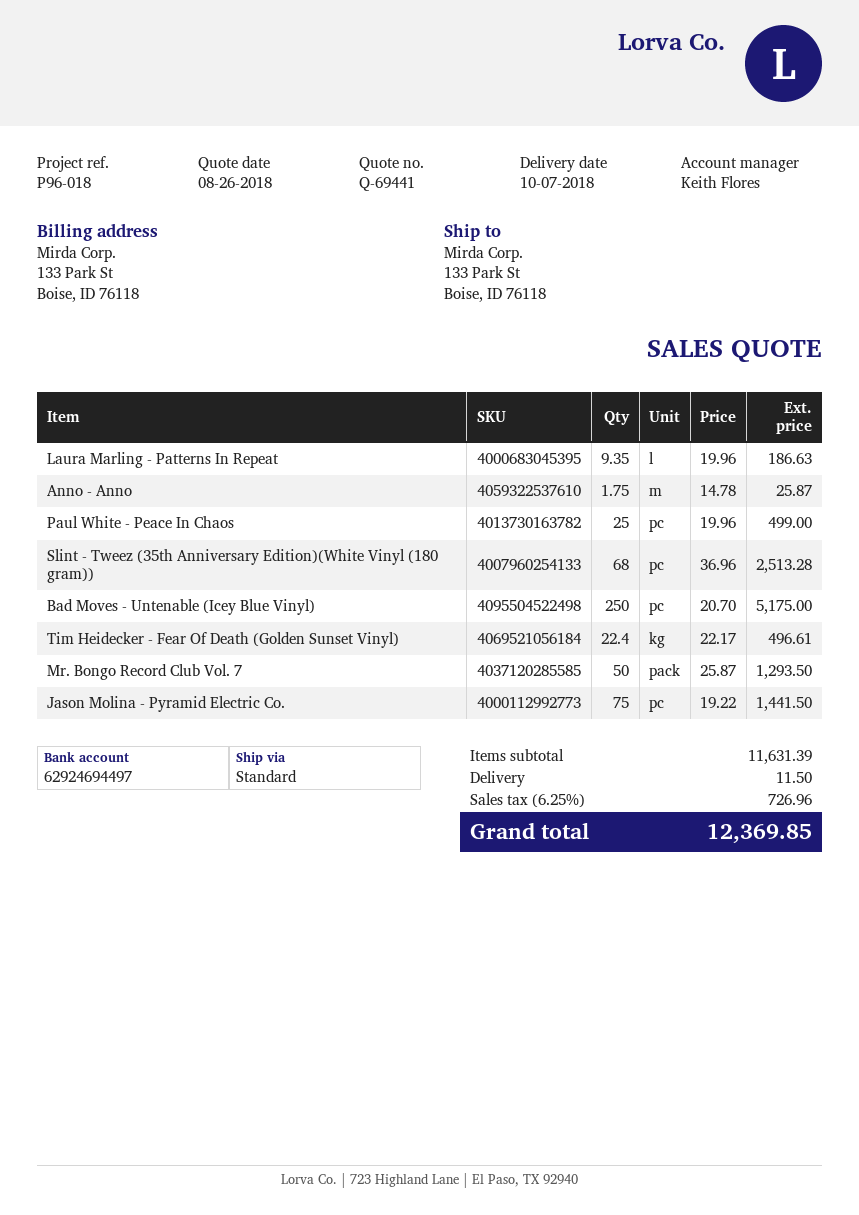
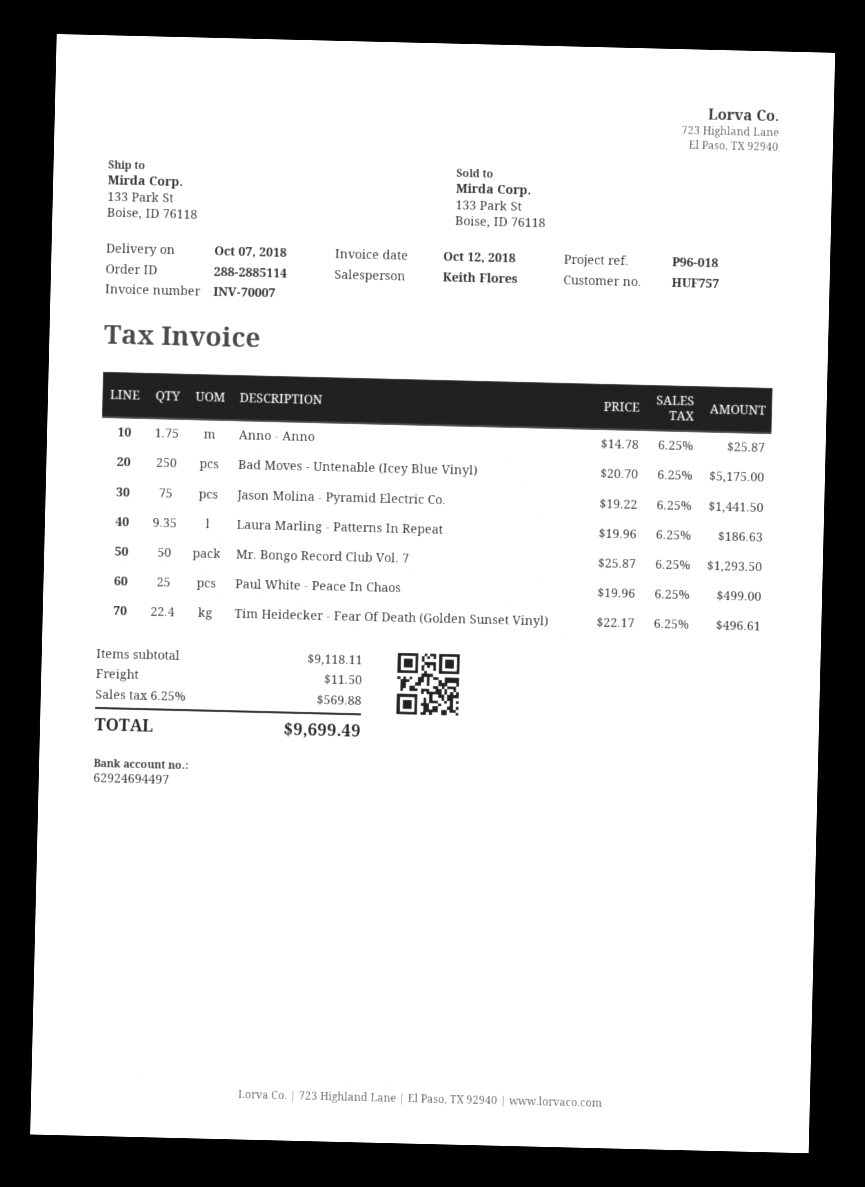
Slint - Tweez (35th Anniversary Edition)(White Vinyl (180 gram)): 68 x 36.96 = 2513.28 -> none
subtotal: 11631.39 -> 9118.11
tax: 6.25% = 726.96 -> 6.25% = 569.88
total: 12369.85 -> 9699.49

